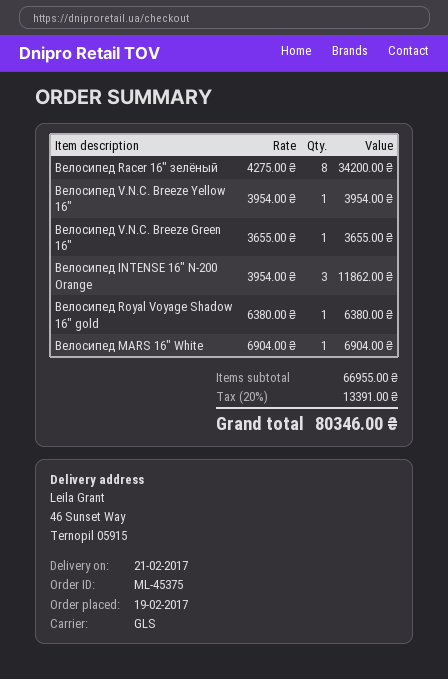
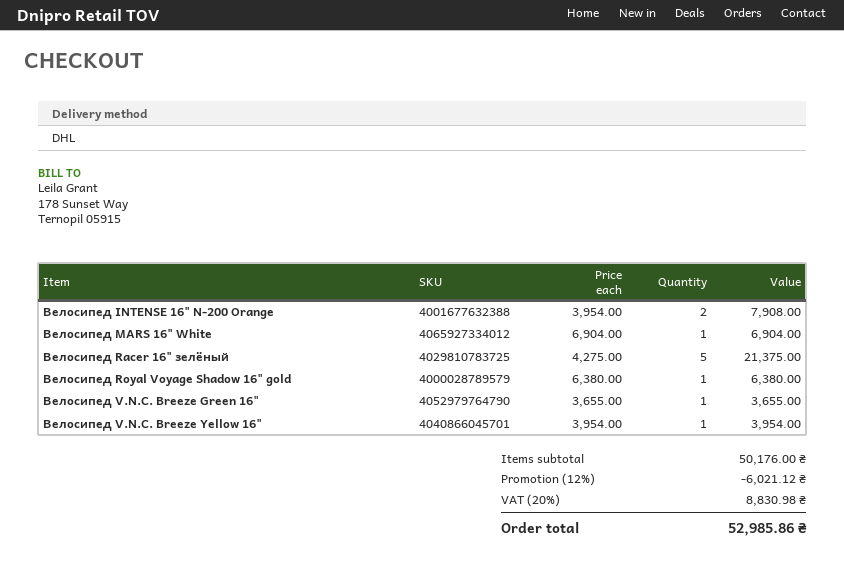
shipping method: GLS -> DHL
Велосипед Racer 16" зелёный: 8 x 4275.00 = 34200.00 -> 5 x 4275.00 = 21375.00
Велосипед INTENSE 16" N-200 Orange: 3 x 3954.00 = 11862.00 -> 2 x 3954.00 = 7908.00
subtotal: 66955.00 -> 50176.00
discount: none -> 12% = 6021.12
tax: 20% = 13391.00 -> 20% = 8830.98
total: 80346.00 -> 52985.86

